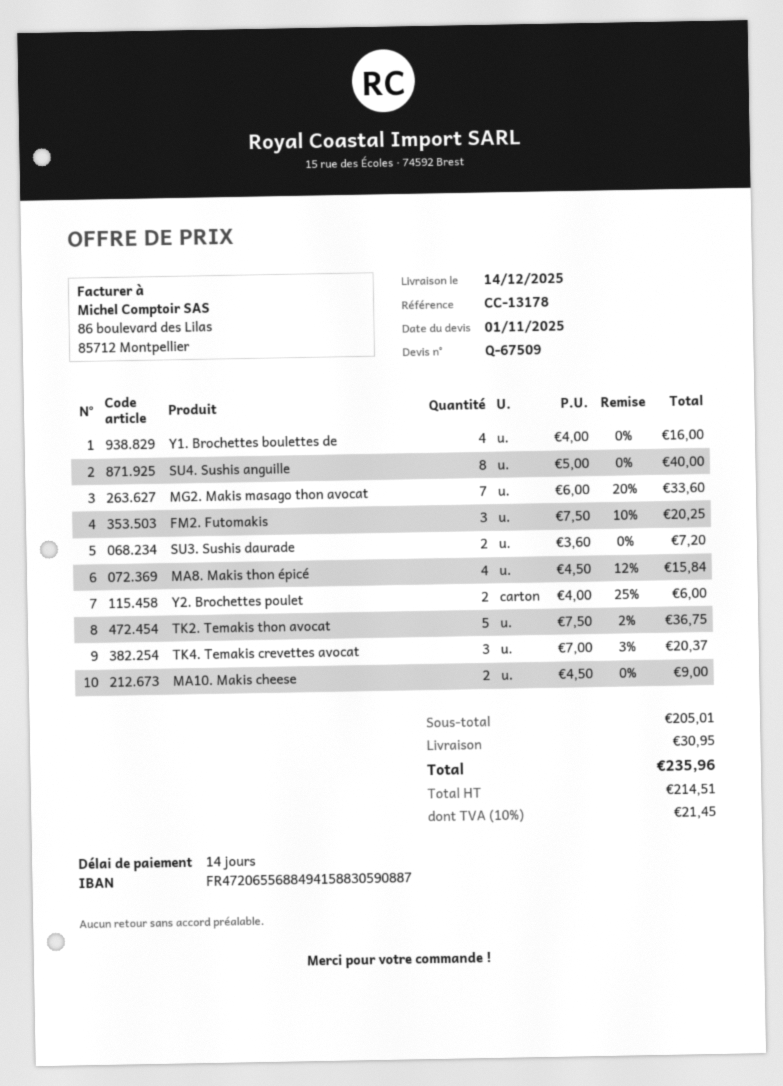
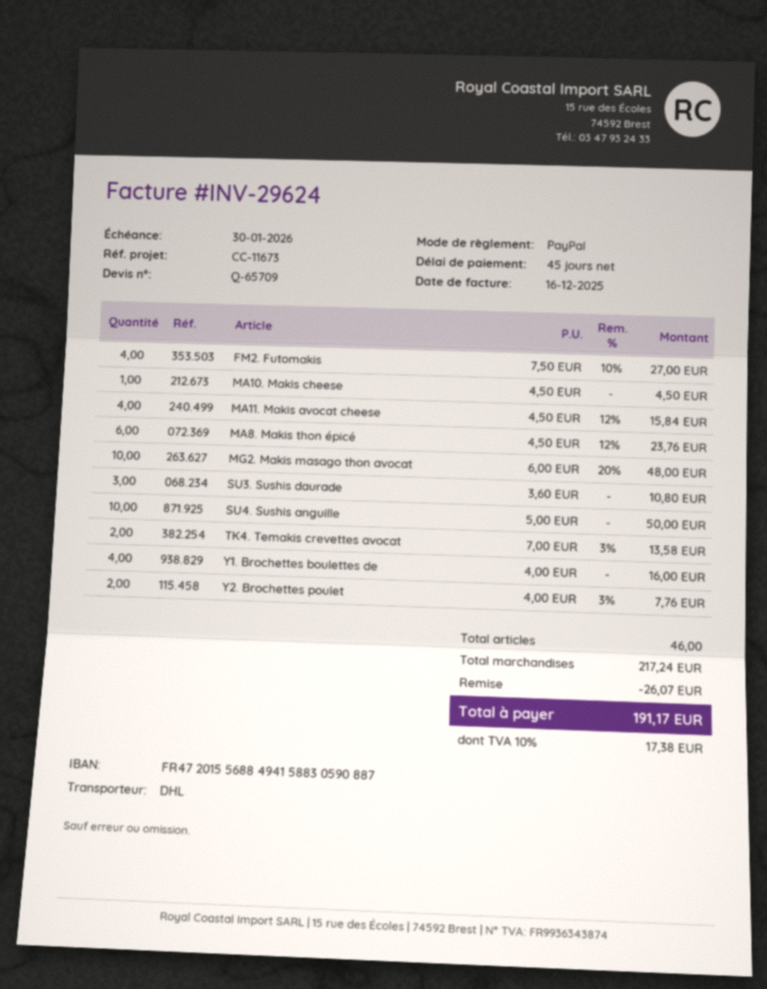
quote number: Q-67509 -> Q-65709
payment terms: 14 days -> 45 days
reference: CC-13178 -> CC-11673
bank account: FR4720655688494158830590887 -> FR4720155688494158830590887
SU4. Sushis anguille: 8 x 5.00 = 40.00 -> 10 x 5.00 = 50.00
MG2. Makis masago thon avocat: 7 x 6.00 - 20% = 33.60 -> 10 x 6.00 - 20% = 48.00
FM2. Futomakis: 3 x 7.50 - 10% = 20.25 -> 4 x 7.50 - 10% = 27.00
SU3. Sushis daurade: 2 x 3.60 = 7.20 -> 3 x 3.60 = 10.80
MA8. Makis thon épicé: 4 x 4.50 - 12% = 15.84 -> 6 x 4.50 - 12% = 23.76
Y2. Brochettes poulet: 2 x 4.00 - 25% = 6.00 -> 2 x 4.00 - 3% = 7.76
TK2. Temakis thon avocat: 5 x 7.50 - 2% = 36.75 -> none
TK4. Temakis crevettes avocat: 3 x 7.00 - 3% = 20.37 -> 2 x 7.00 - 3% = 13.58
MA10. Makis cheese: 2 x 4.50 = 9.00 -> 1 x 4.50 = 4.50
MA11. Makis avocat cheese: none -> 4 x 4.50 - 12% = 15.84
subtotal: 205.01 -> 217.24
discount: none -> 26.07
shipping: 30.95 -> none
tax: 10% = 21.45 -> 10% = 17.38
total: 235.96 -> 191.17

